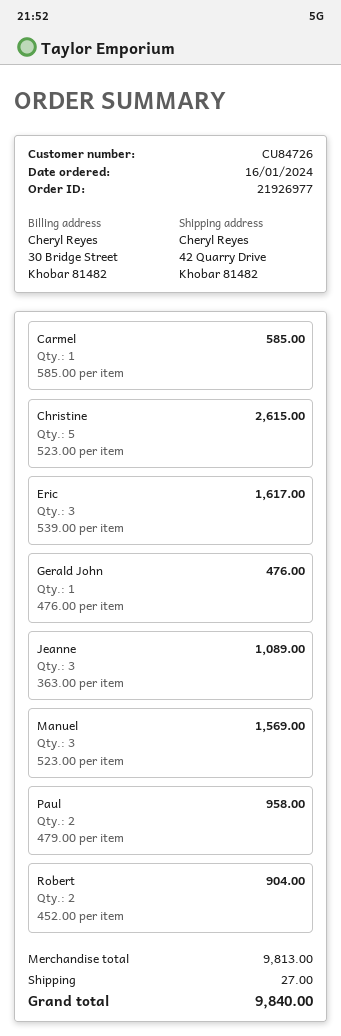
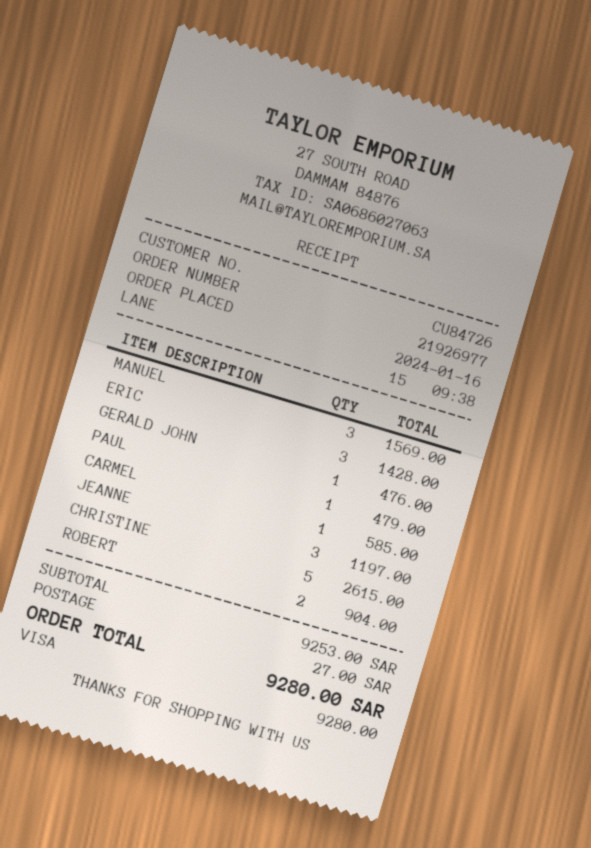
Eric: 3 for 1617.00 -> 3 for 1428.00
Jeanne: 3 for 1089.00 -> 3 for 1197.00
Paul: 2 for 958.00 -> 1 for 479.00
subtotal: 9813.00 -> 9253.00
total: 9840.00 -> 9280.00

